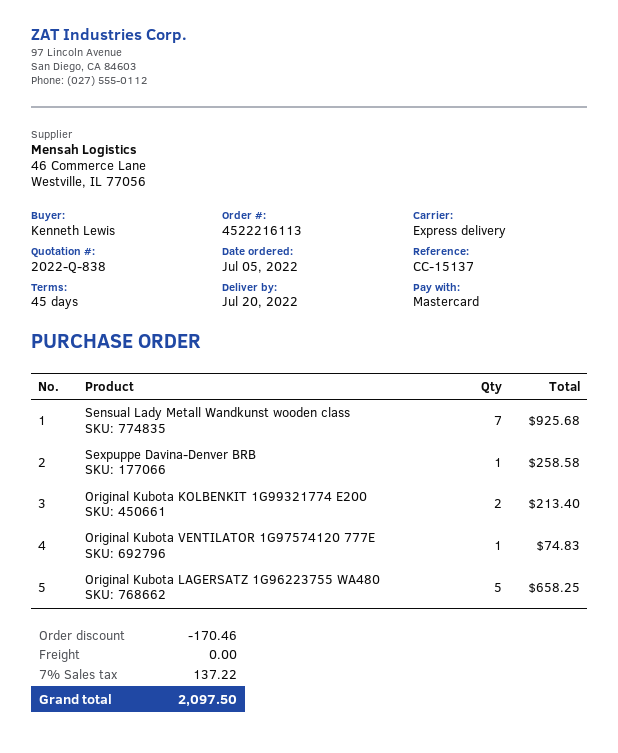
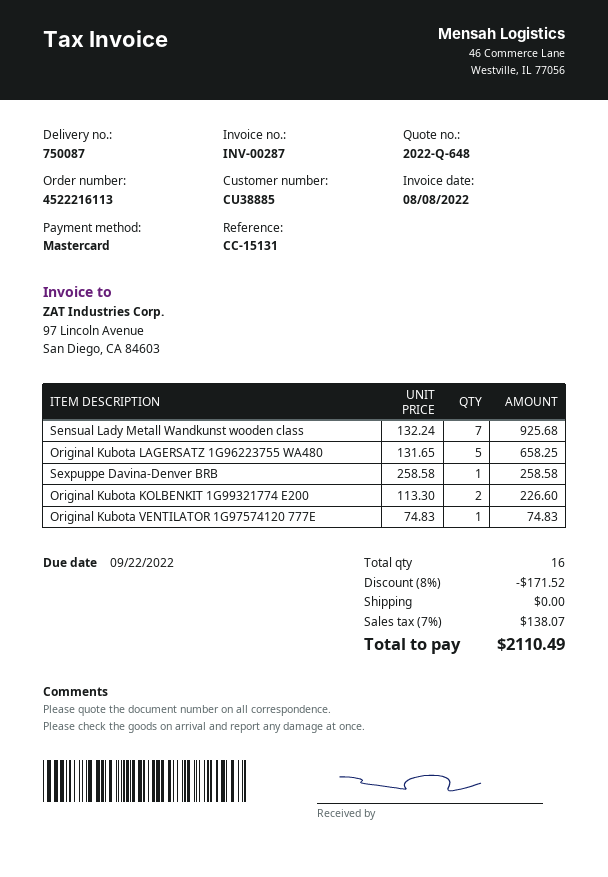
quote number: 2022-Q-838 -> 2022-Q-648
reference: CC-15137 -> CC-15131
Original Kubota KOLBENKIT 1G99321774 E200: 2 for 213.40 -> 2 for 226.60
discount: 170.46 -> 171.52
tax: 7% = 137.22 -> 7% = 138.07
total: 2097.50 -> 2110.49

